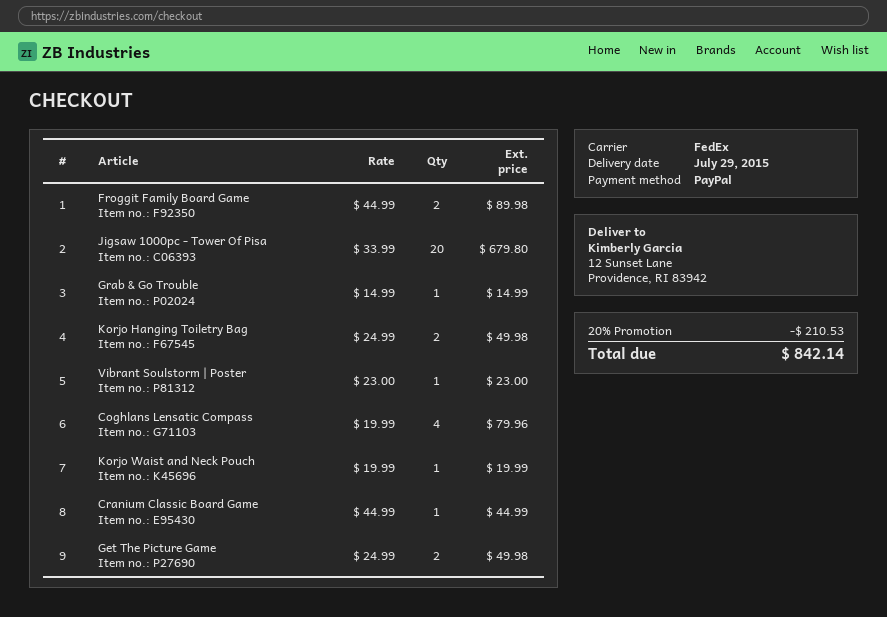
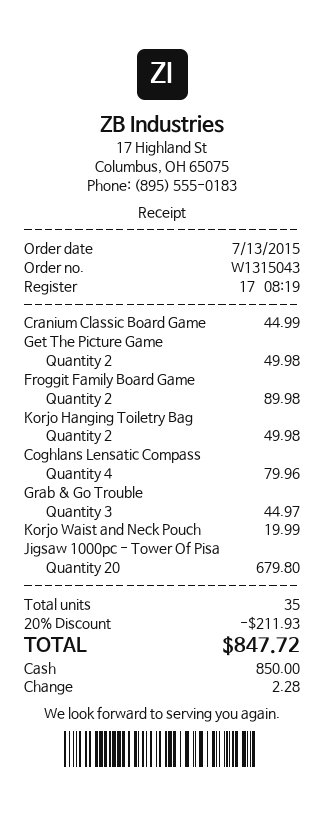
payment method: PayPal -> cash
Grab & Go Trouble: 1 for 14.99 -> 3 for 44.97
Vibrant Soulstorm | Poster: 1 for 23.00 -> none
discount: 20% = 210.53 -> 20% = 211.93
total: 842.14 -> 847.72

